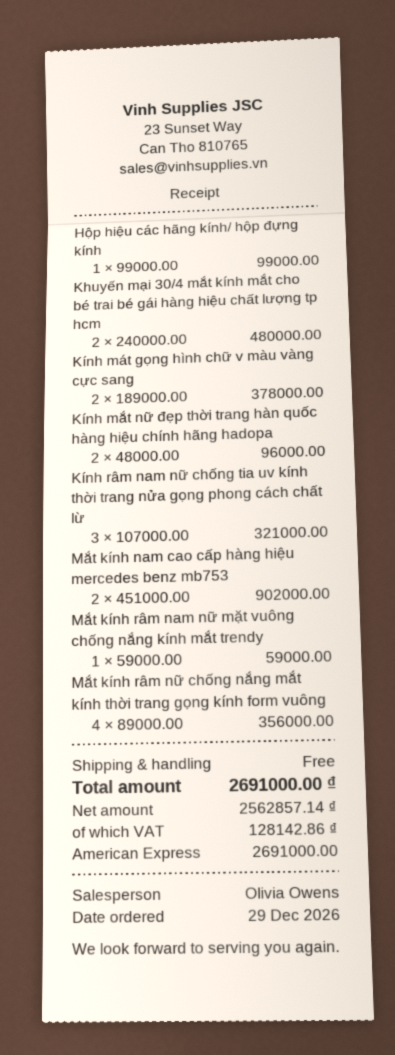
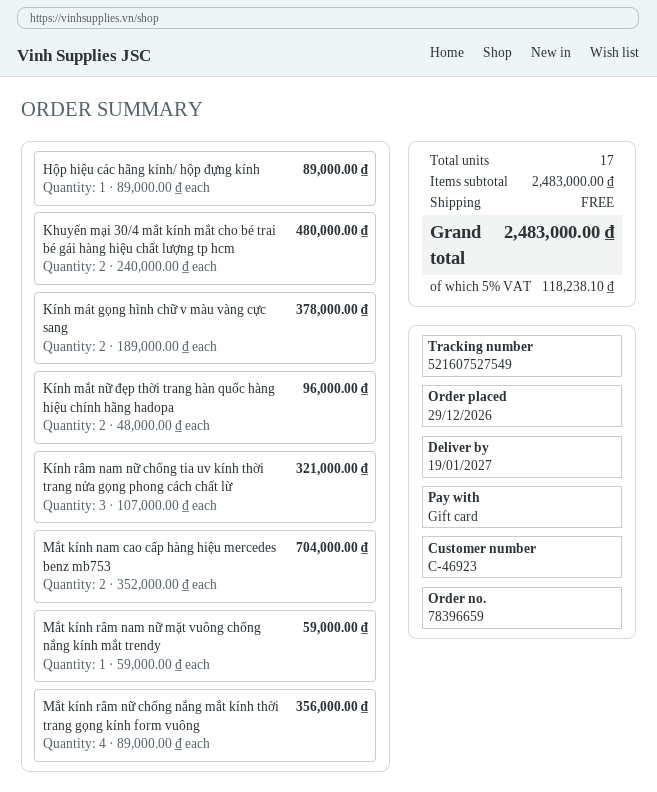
payment method: American Express -> gift card
Hộp hiệu các hãng kính/ hộp đựng kính: 1 x 99000.00 = 99000.00 -> 1 x 89000.00 = 89000.00
Mắt kính nam cao cấp hàng hiệu mercedes benz mb753: 2 x 451000.00 = 902000.00 -> 2 x 352000.00 = 704000.00
tax: 128142.86 -> 118238.10
total: 2691000.00 -> 2483000.00

